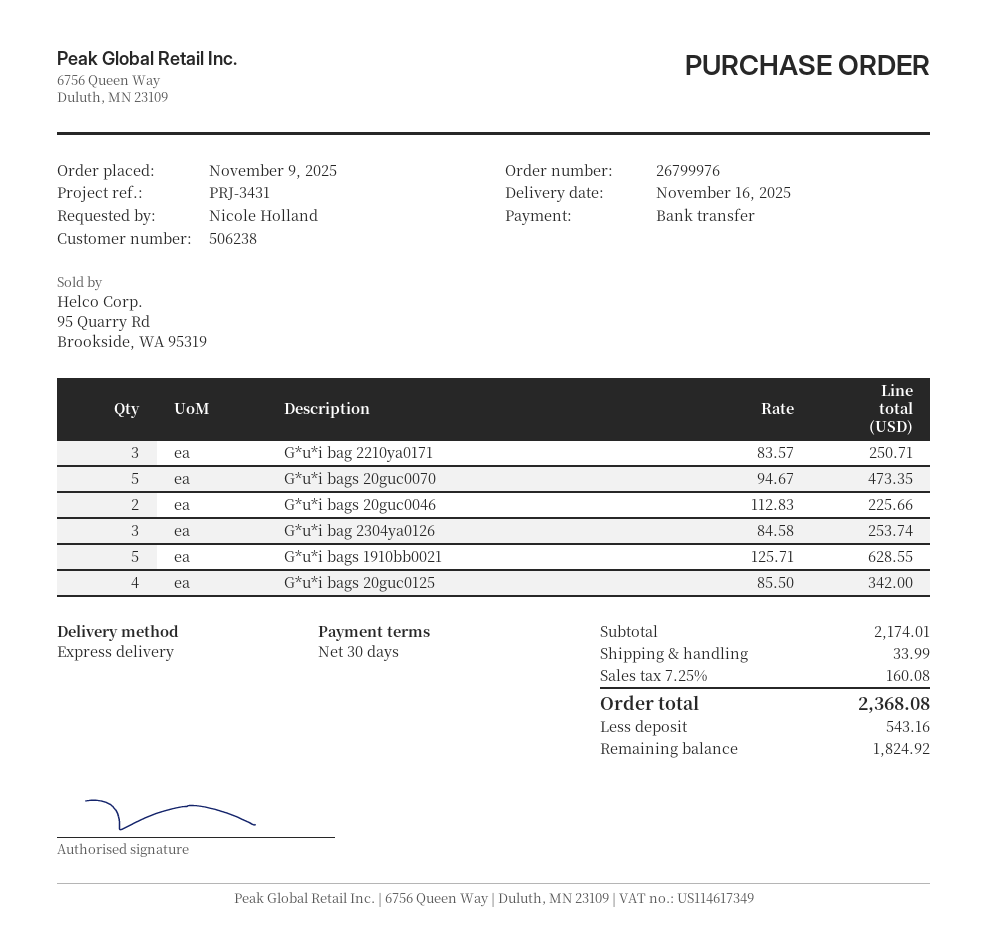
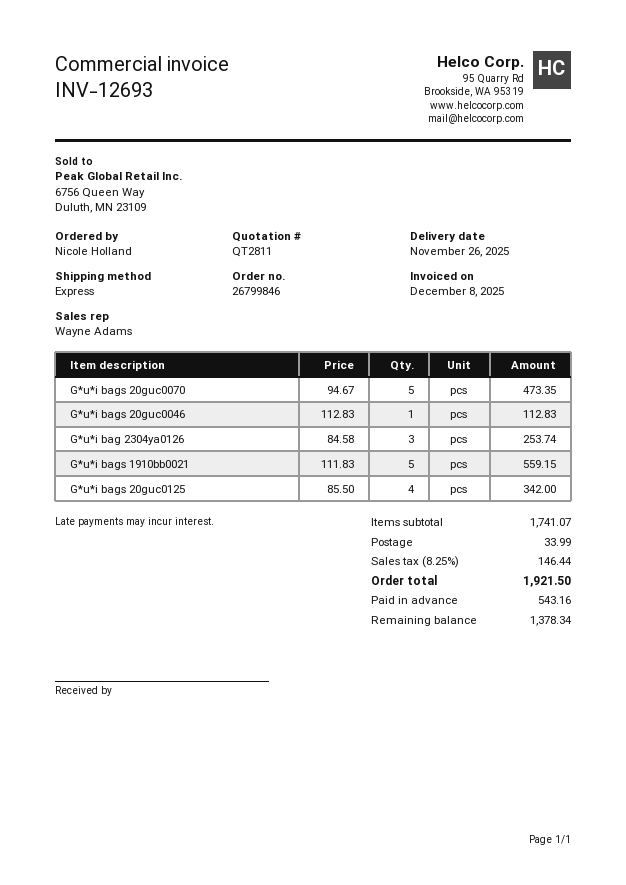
order number: 26799976 -> 26799846
delivery date: 2025-11-16 -> 2025-11-26
G*u*i bag 2210ya0171: 3 x 83.57 = 250.71 -> none
G*u*i bags 20guc0046: 2 x 112.83 = 225.66 -> 1 x 112.83 = 112.83
G*u*i bags 1910bb0021: 5 x 125.71 = 628.55 -> 5 x 111.83 = 559.15
subtotal: 2174.01 -> 1741.07
tax: 7.25% = 160.08 -> 8.25% = 146.44
total: 2368.08 -> 1921.50
balance: 1824.92 -> 1378.34

